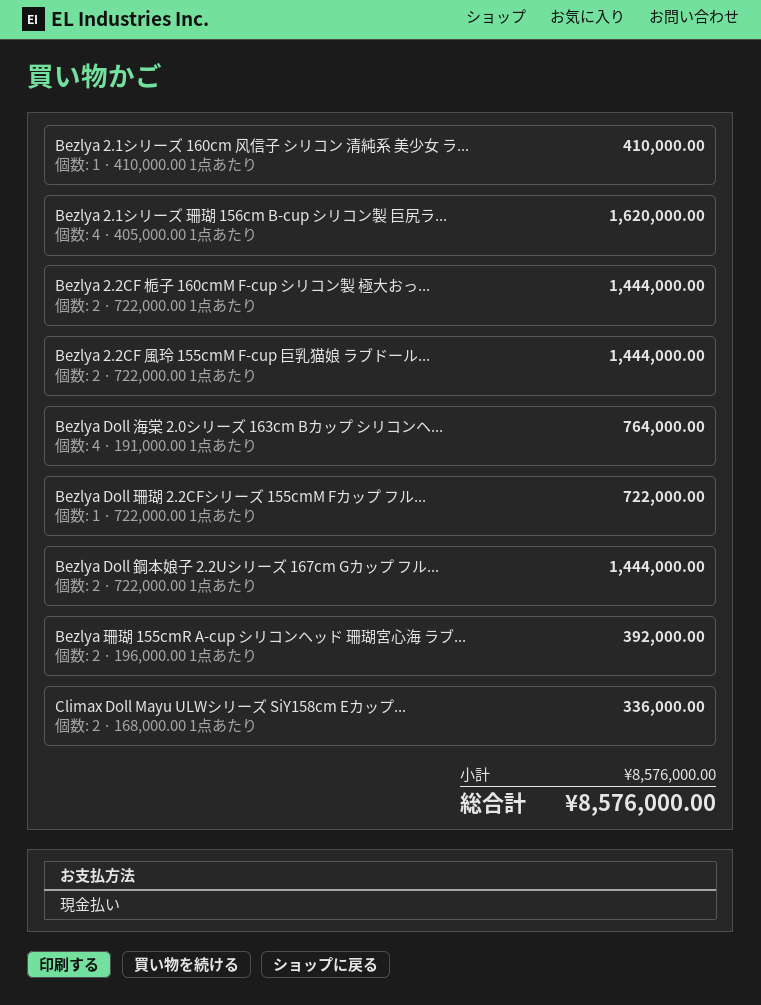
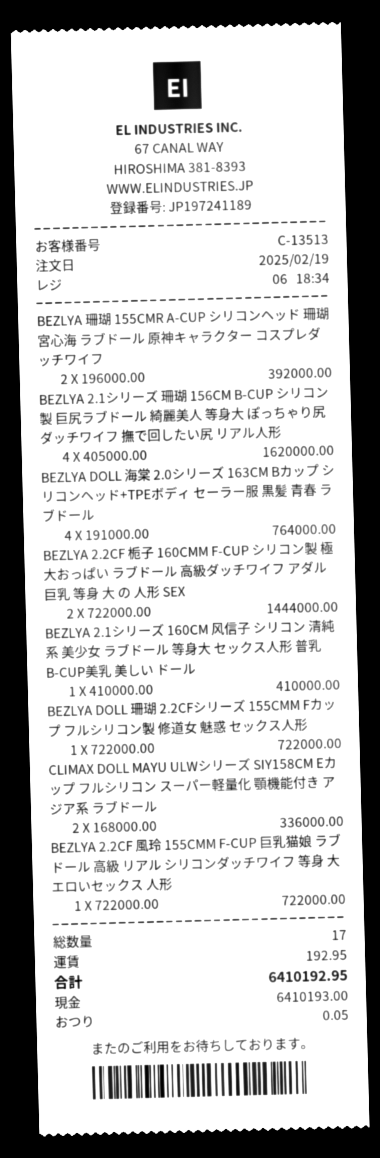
Bezlya 2.2CF 風玲 155cmM F-cup 巨乳猫娘 ラブドール...: 2 x 722000.00 = 1444000.00 -> 1 x 722000.00 = 722000.00
Bezlya Doll 鋼本娘子 2.2Uシリーズ 167cm Gカップ フル...: 2 x 722000.00 = 1444000.00 -> none
shipping: none -> 192.95
total: 8576000.00 -> 6410192.95

